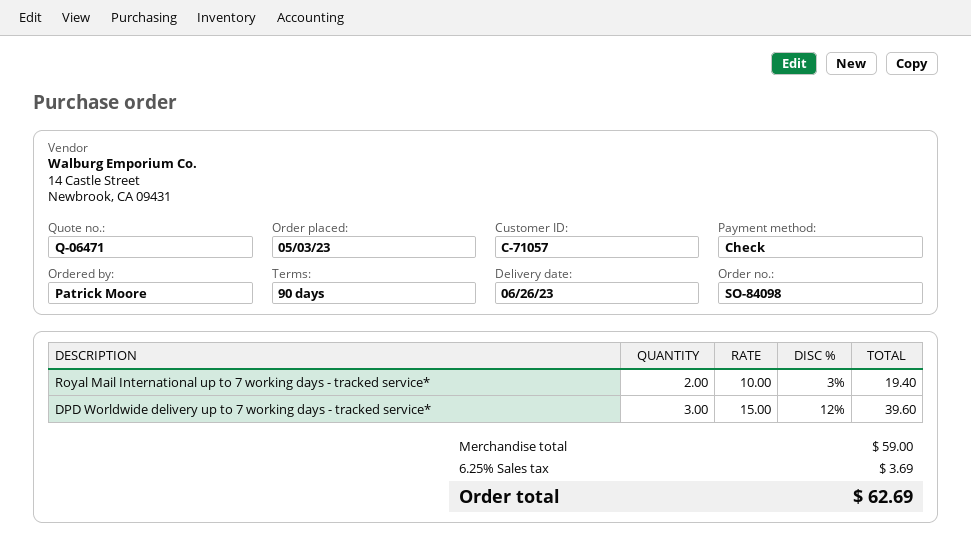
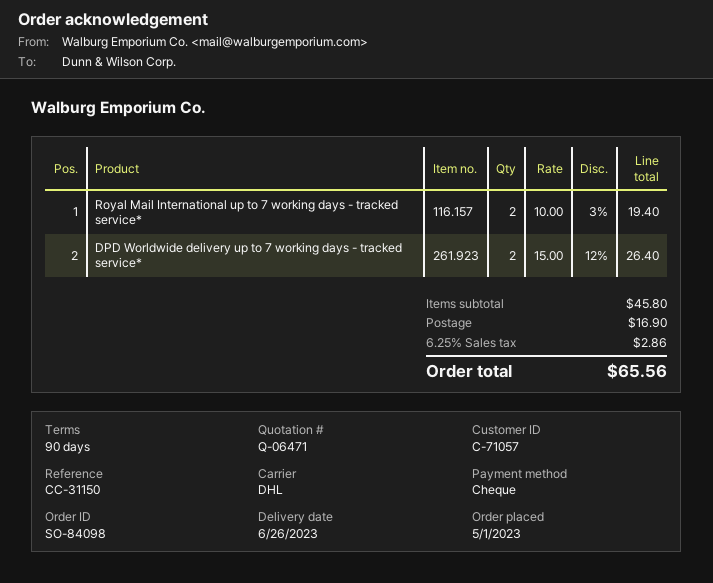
order date: 2023-05-03 -> 2023-05-01
DPD Worldwide delivery up to 7 working days - tracked service*: 3 x 15.00 - 12% = 39.60 -> 2 x 15.00 - 12% = 26.40
subtotal: 59.00 -> 45.80
shipping: none -> 16.90
tax: 6.25% = 3.69 -> 6.25% = 2.86
total: 62.69 -> 65.56

